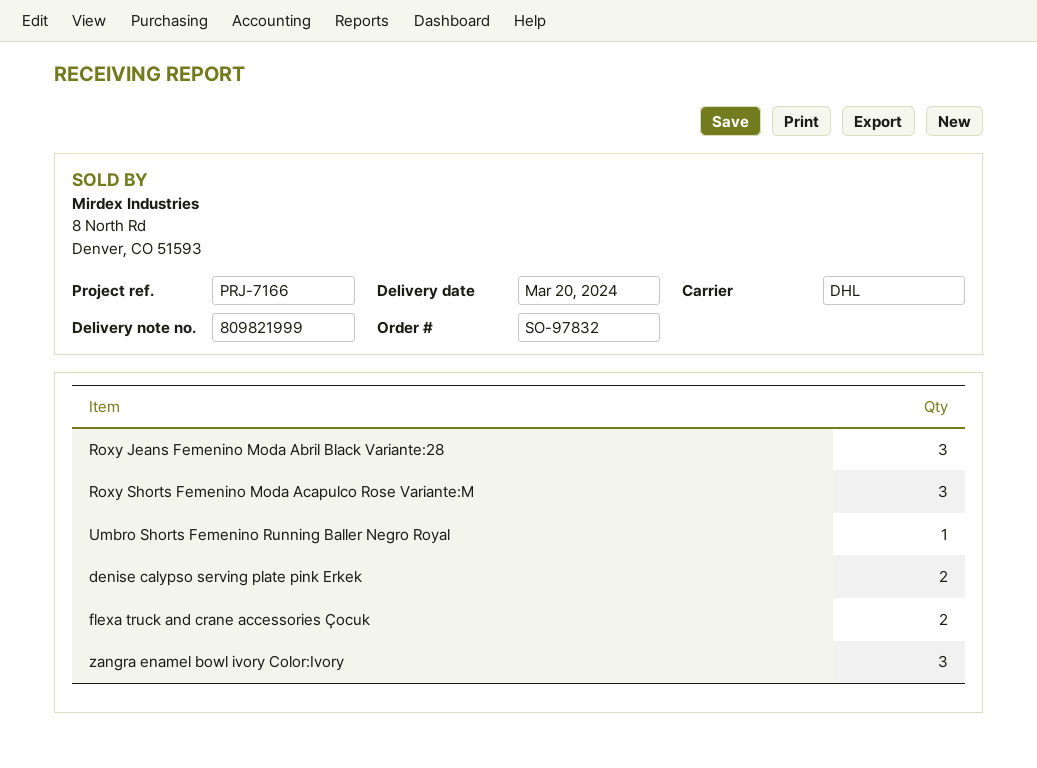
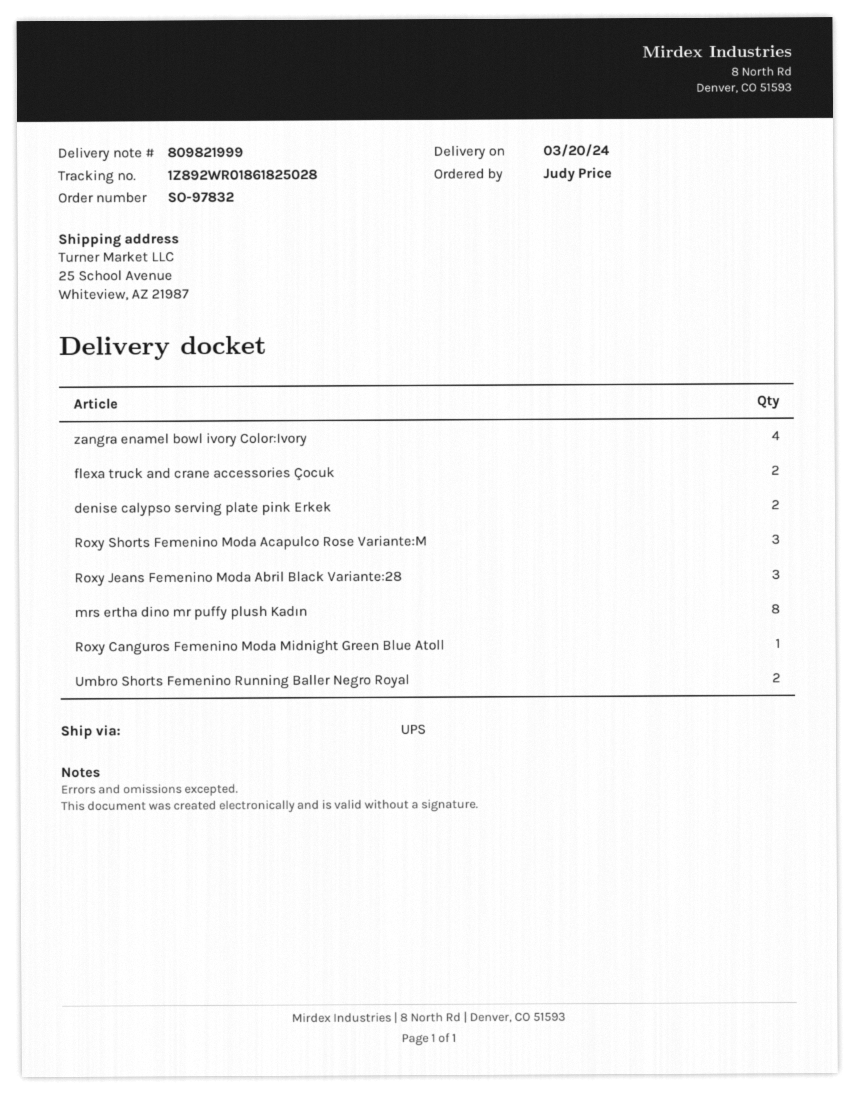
shipping method: DHL -> UPS
Umbro Shorts Femenino Running Baller Negro Royal: 1 -> 2
zangra enamel bowl ivory Color:Ivory: 3 -> 4
mrs ertha dino mr puffy plush Kadın: none -> 8
Roxy Canguros Femenino Moda Midnight Green Blue Atoll: none -> 1

